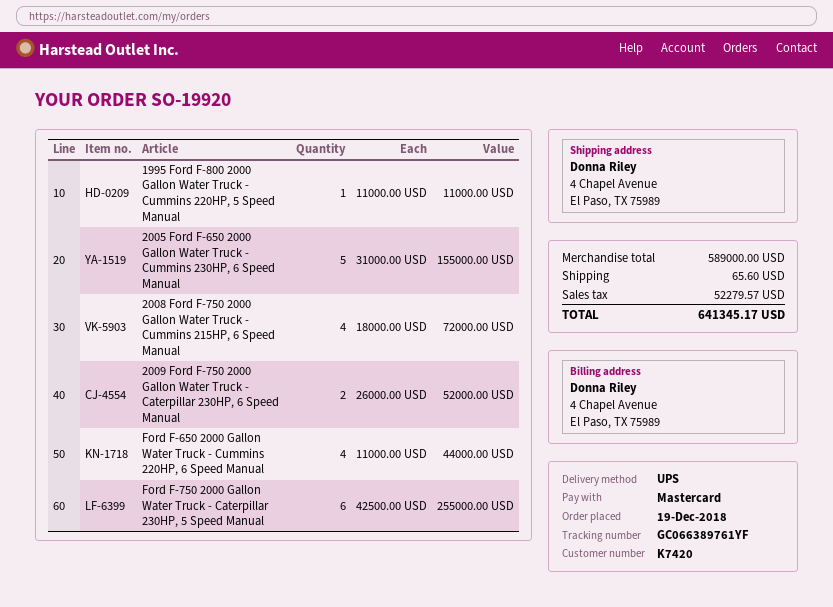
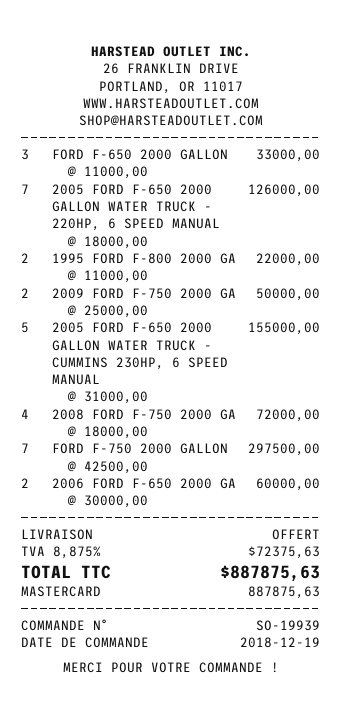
order number: SO-19920 -> SO-19939
1995 Ford F-800 2000 Gallon Water Truck - Cummins 220HP, 5 Speed Manual: 1 x 11000.00 = 11000.00 -> 2 x 11000.00 = 22000.00
2009 Ford F-750 2000 Gallon Water Truck - Caterpillar 230HP, 6 Speed Manual: 2 x 26000.00 = 52000.00 -> 2 x 25000.00 = 50000.00
Ford F-650 2000 Gallon Water Truck - Cummins 220HP, 6 Speed Manual: 4 x 11000.00 = 44000.00 -> 3 x 11000.00 = 33000.00
Ford F-750 2000 Gallon Water Truck - Caterpillar 230HP, 5 Speed Manual: 6 x 42500.00 = 255000.00 -> 7 x 42500.00 = 297500.00
2005 FORD F-650 2000 GALLON WATER TRUCK - 220HP, 6 SPEED MANUAL: none -> 7 x 18000.00 = 126000.00
2006 FORD F-650 2000 GA: none -> 2 x 30000.00 = 60000.00
shipping: 65.60 -> 0.00
tax: 52279.57 -> 72375.63
total: 641345.17 -> 887875.63

